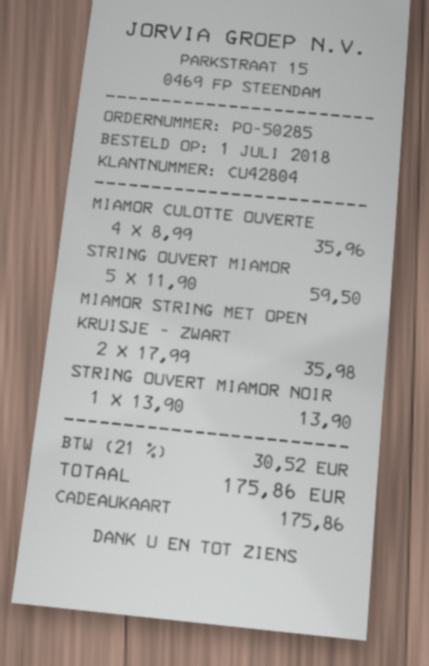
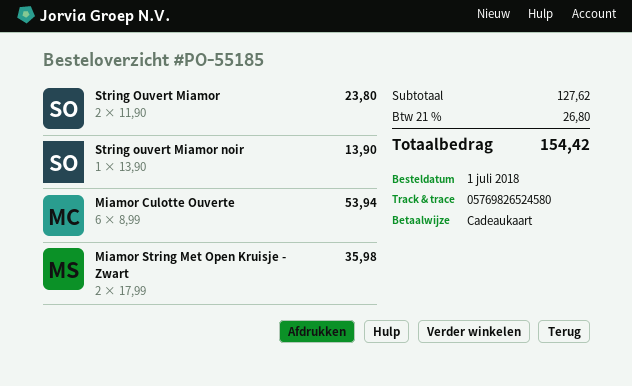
order number: PO-50285 -> PO-55185
MIAMOR CULOTTE OUVERTE: 4 x 8.99 = 35.96 -> 6 x 8.99 = 53.94
STRING OUVERT MIAMOR: 5 x 11.90 = 59.50 -> 2 x 11.90 = 23.80
tax: 21% = 30.52 -> 21% = 26.80
total: 175.86 -> 154.42

